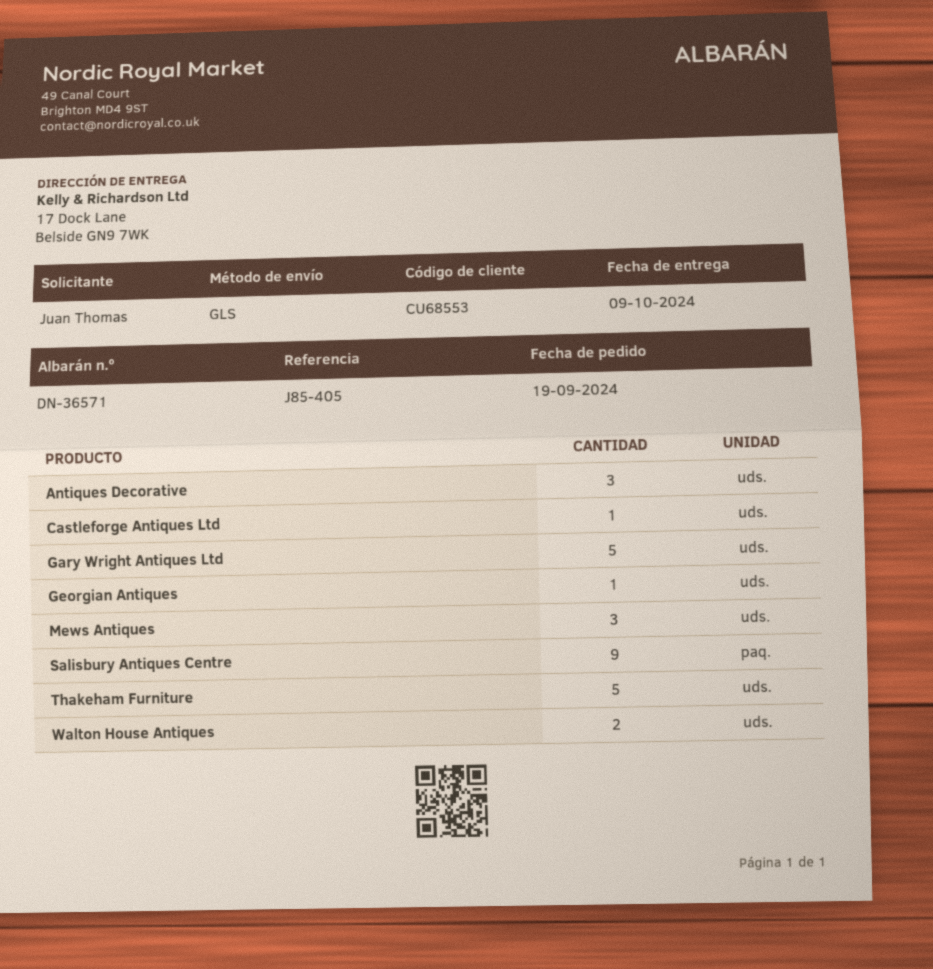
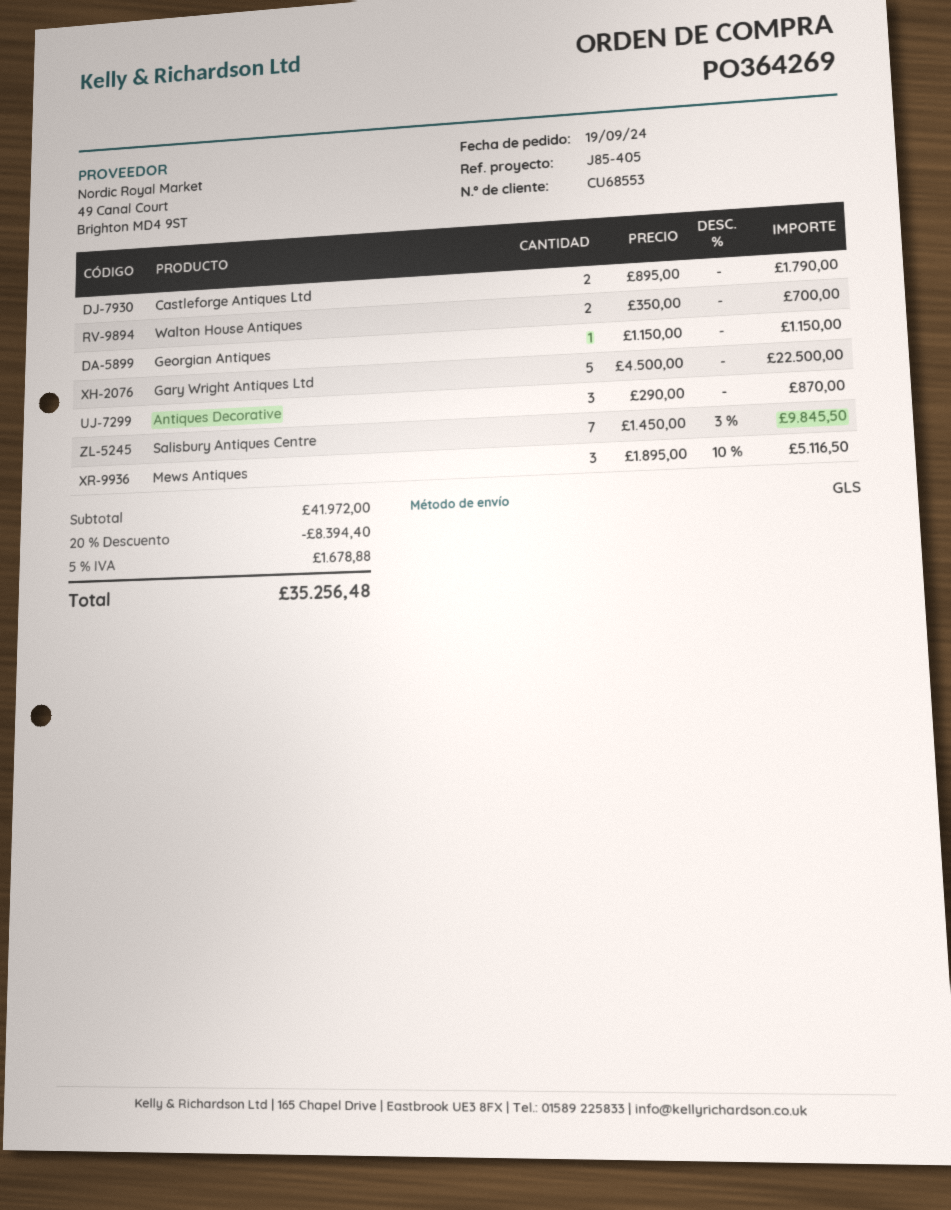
Castleforge Antiques Ltd: 1 -> 2
Salisbury Antiques Centre: 9 -> 7
Thakeham Furniture: 5 -> none

